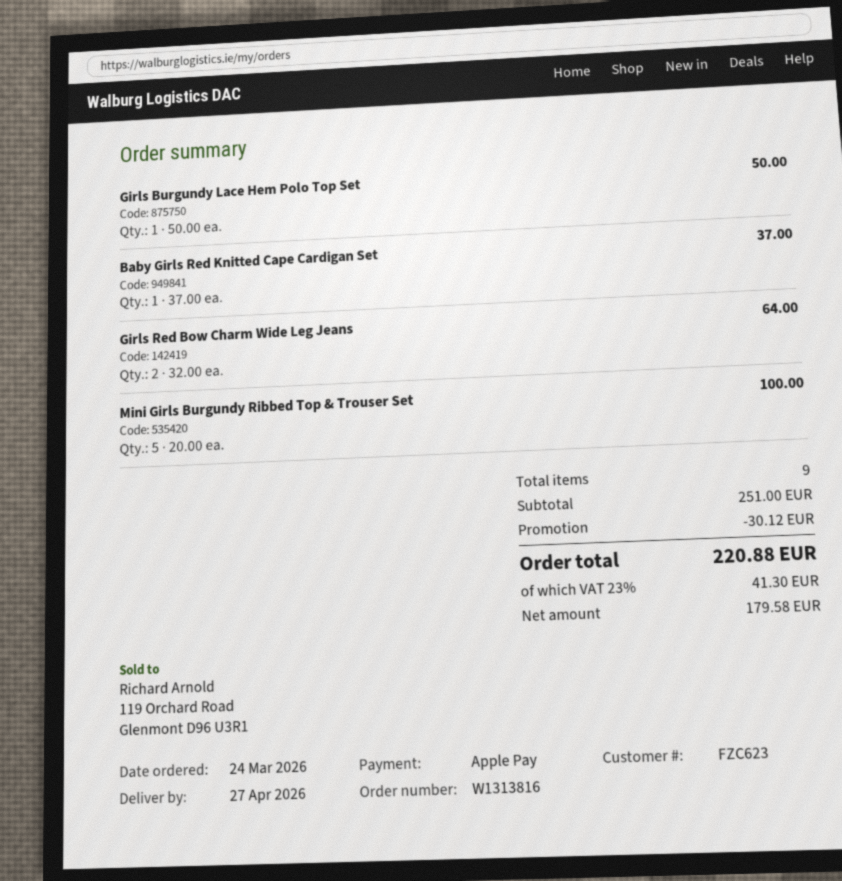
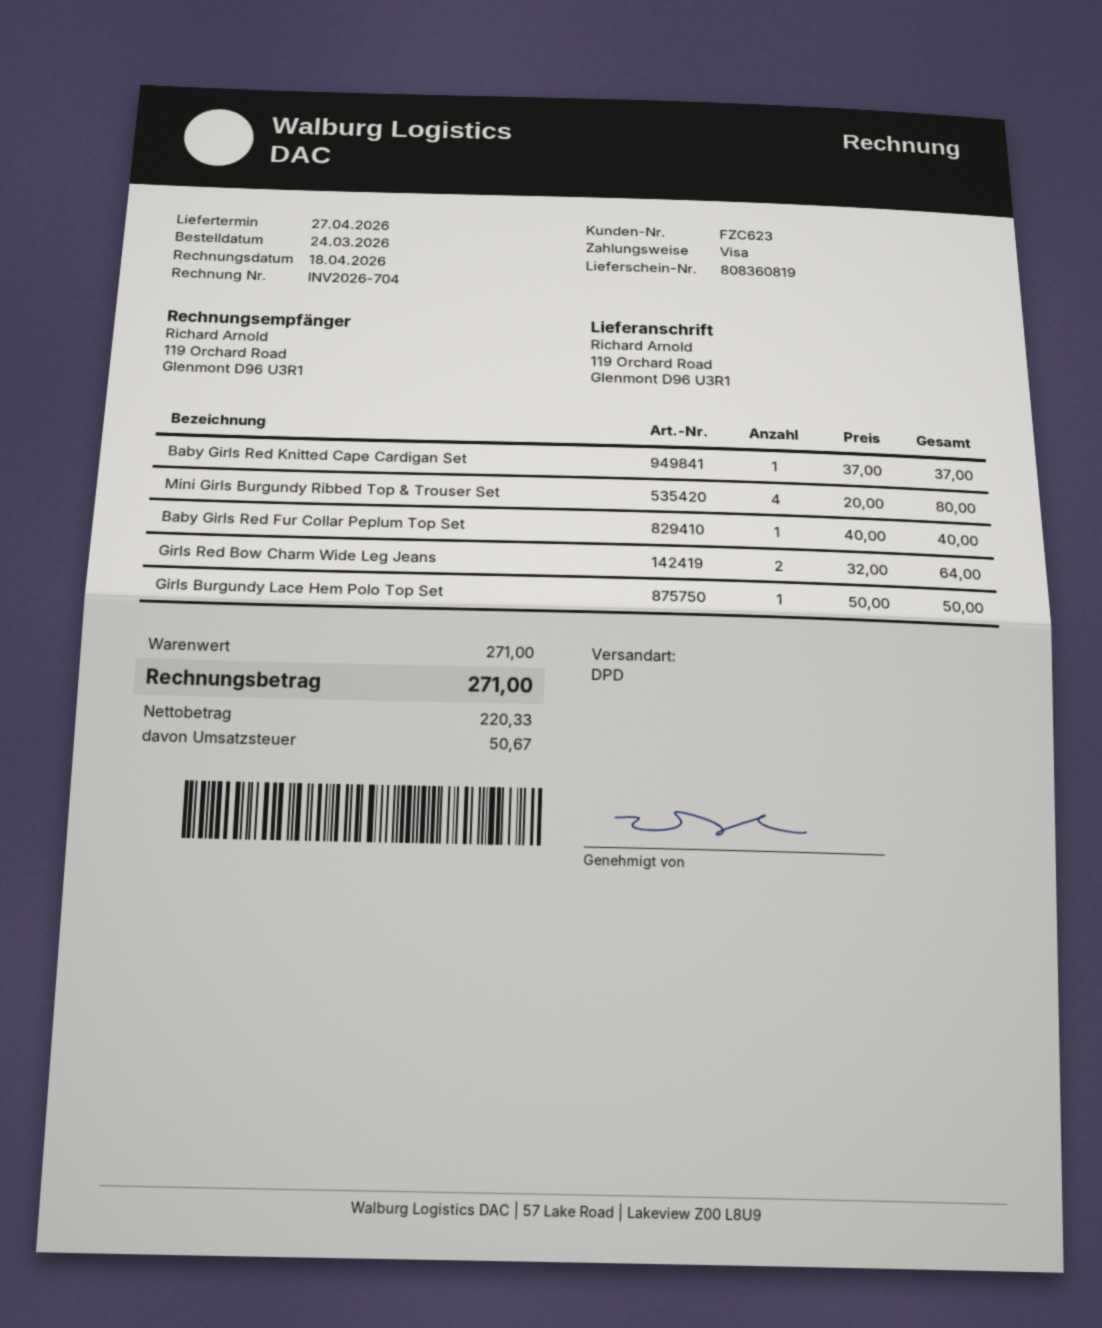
payment method: Apple Pay -> Visa
Mini Girls Burgundy Ribbed Top & Trouser Set: 5 x 20.00 = 100.00 -> 4 x 20.00 = 80.00
Baby Girls Red Fur Collar Peplum Top Set: none -> 1 x 40.00 = 40.00
subtotal: 251.00 -> 271.00
discount: 30.12 -> none
net: 179.58 -> 220.33
tax: 41.30 -> 50.67
total: 220.88 -> 271.00

